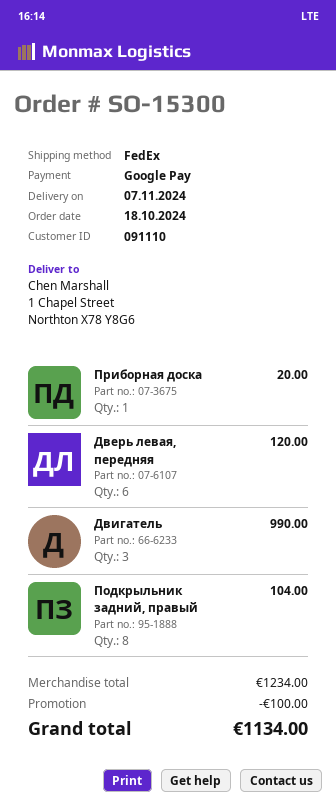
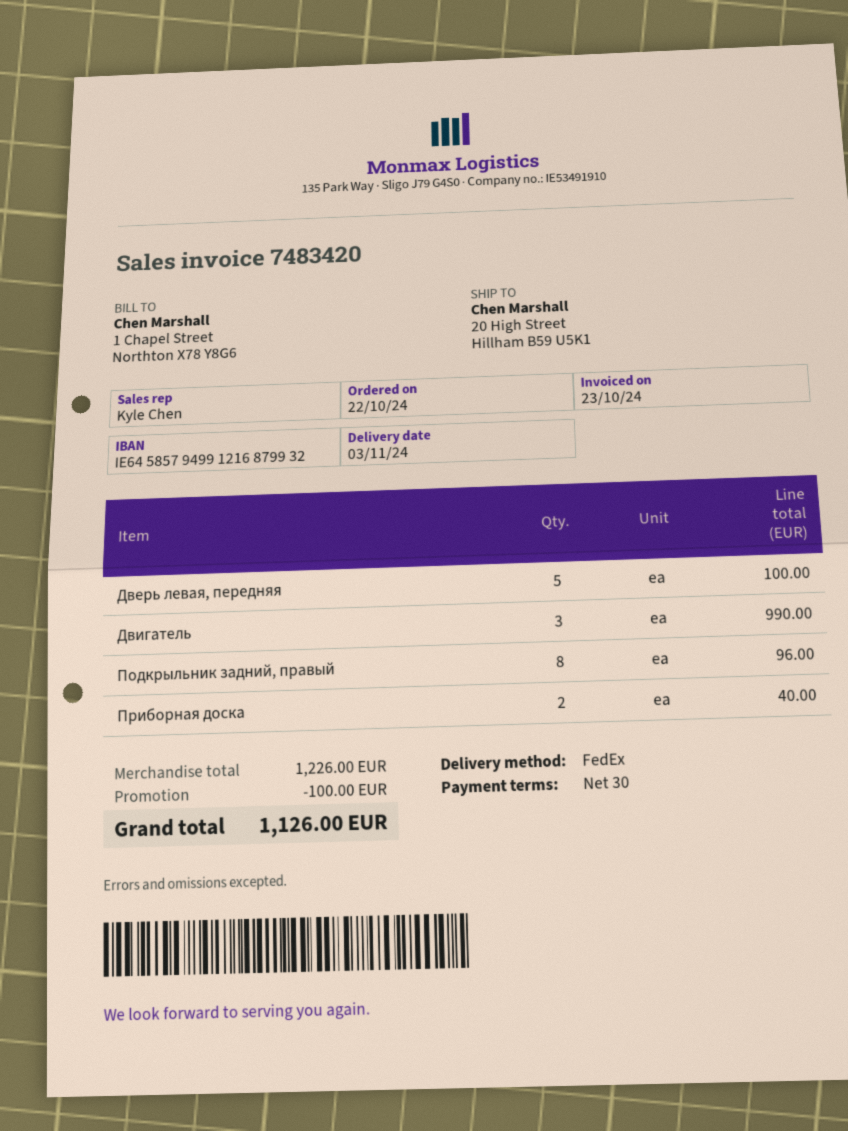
order date: 2024-10-18 -> 2024-10-22
delivery date: 2024-11-07 -> 2024-11-03
ship to: 1 Chapel Street, Northton X78 Y8G6 -> 20 High Street, Hillham B59 U5K1
Приборная доска: 1 for 20.00 -> 2 for 40.00
Дверь левая, передняя: 6 for 120.00 -> 5 for 100.00
Подкрыльник задний, правый: 8 for 104.00 -> 8 for 96.00
subtotal: 1234.00 -> 1226.00
total: 1134.00 -> 1126.00

